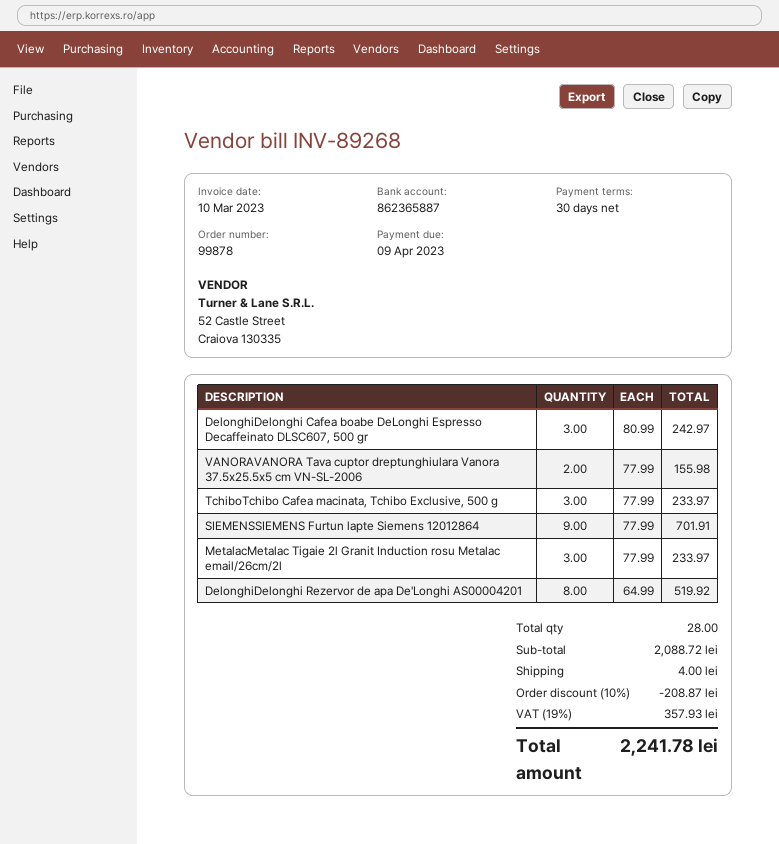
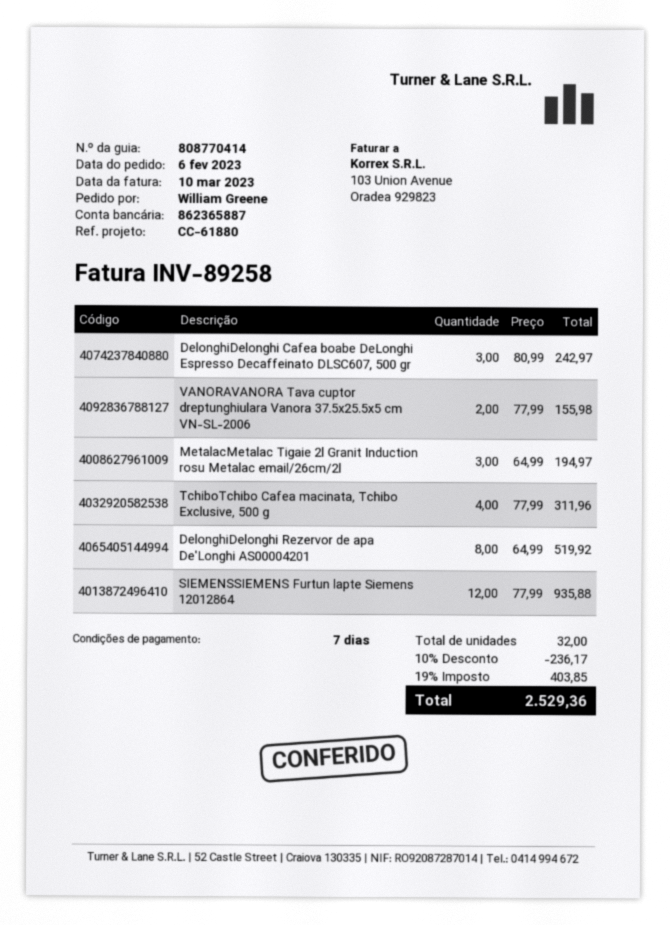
invoice number: INV-89268 -> INV-89258
payment terms: 30 days -> 7 days
TchiboTchibo Cafea macinata, Tchibo Exclusive, 500 g: 3 x 77.99 = 233.97 -> 4 x 77.99 = 311.96
SIEMENSSIEMENS Furtun lapte Siemens 12012864: 9 x 77.99 = 701.91 -> 12 x 77.99 = 935.88
MetalacMetalac Tigaie 2l Granit Induction rosu Metalac email/26cm/2l: 3 x 77.99 = 233.97 -> 3 x 64.99 = 194.97
total quantity: 28 -> 32
discount: 10% = 208.87 -> 10% = 236.17
shipping: 4.00 -> none
tax: 19% = 357.93 -> 19% = 403.85
total: 2241.78 -> 2529.36

